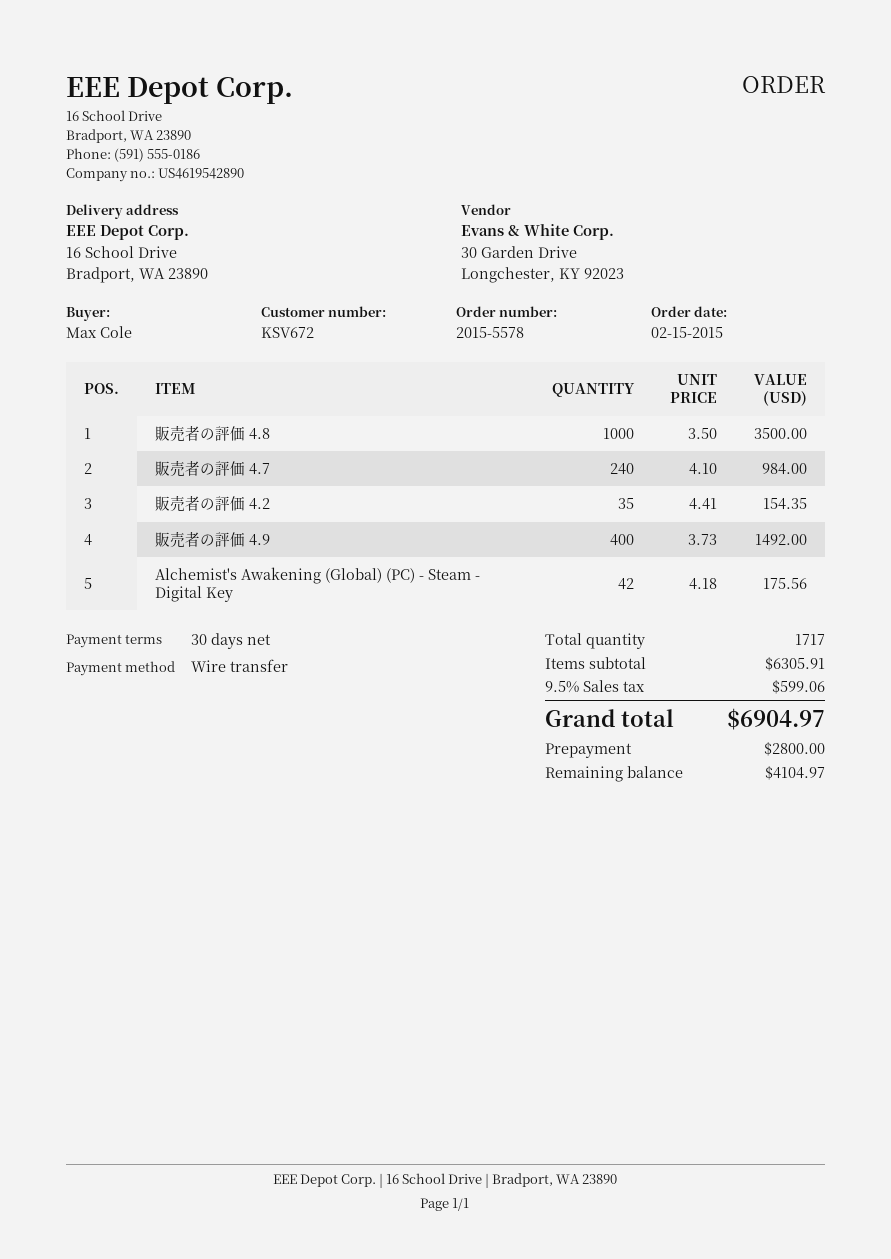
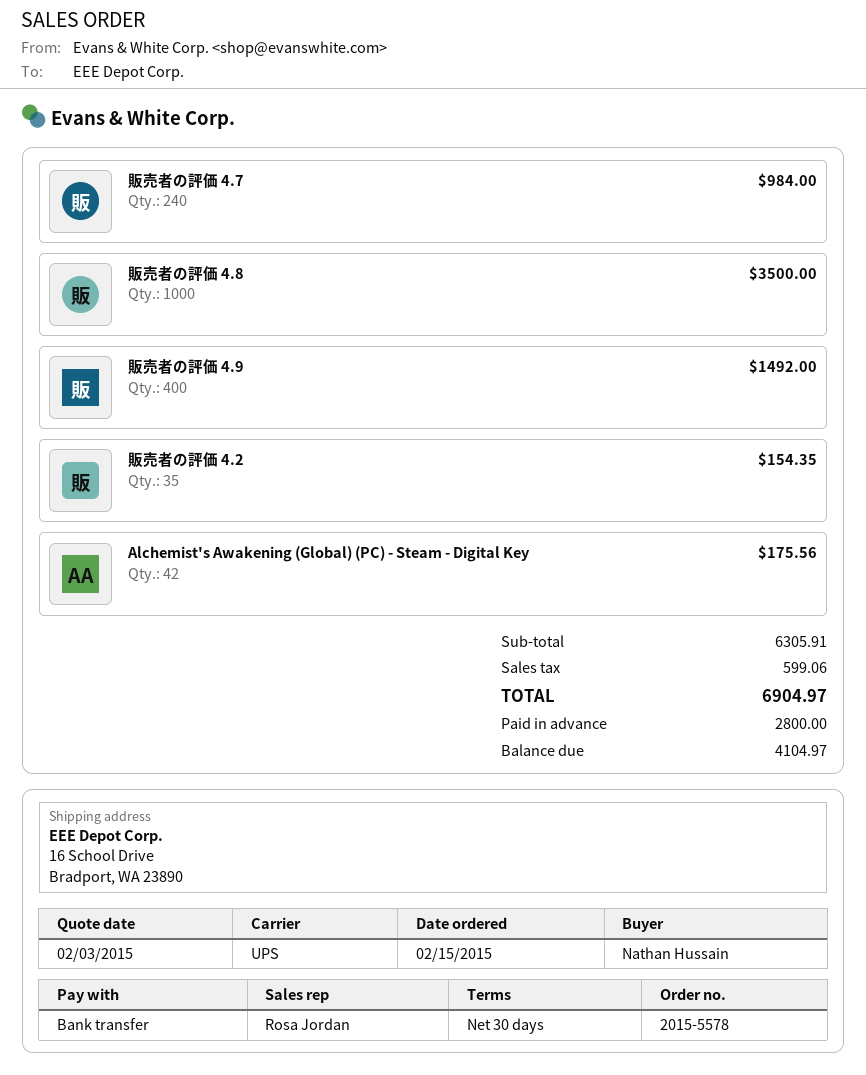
ordered by: Max Cole -> Nathan Hussain

